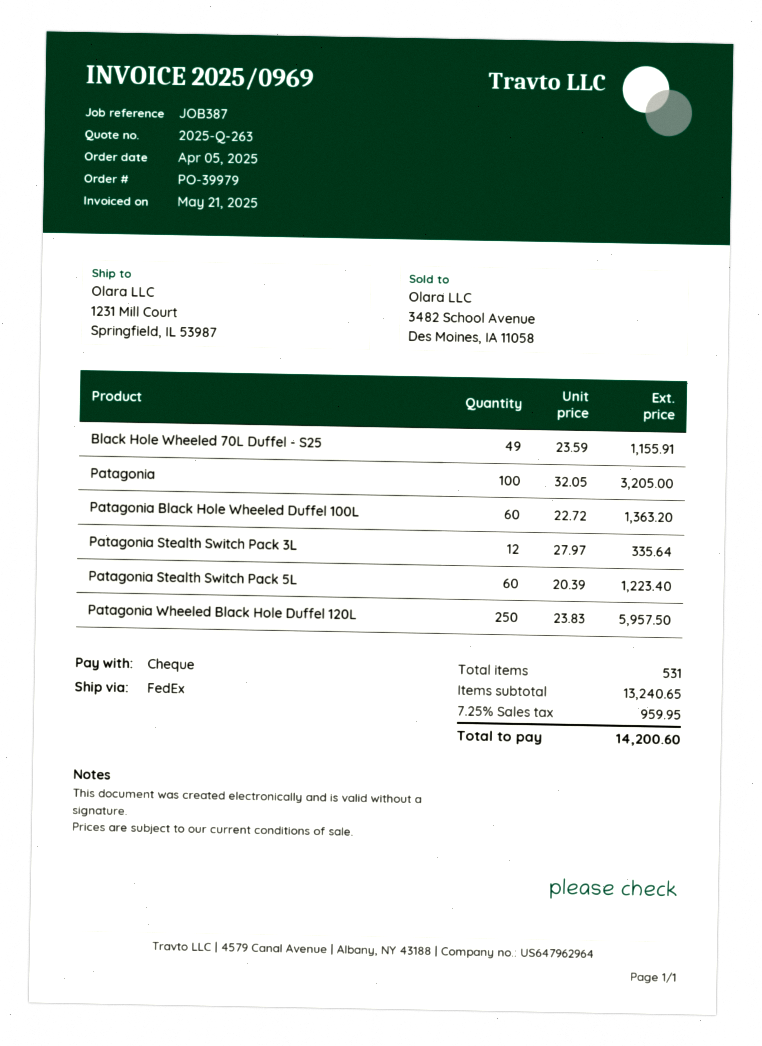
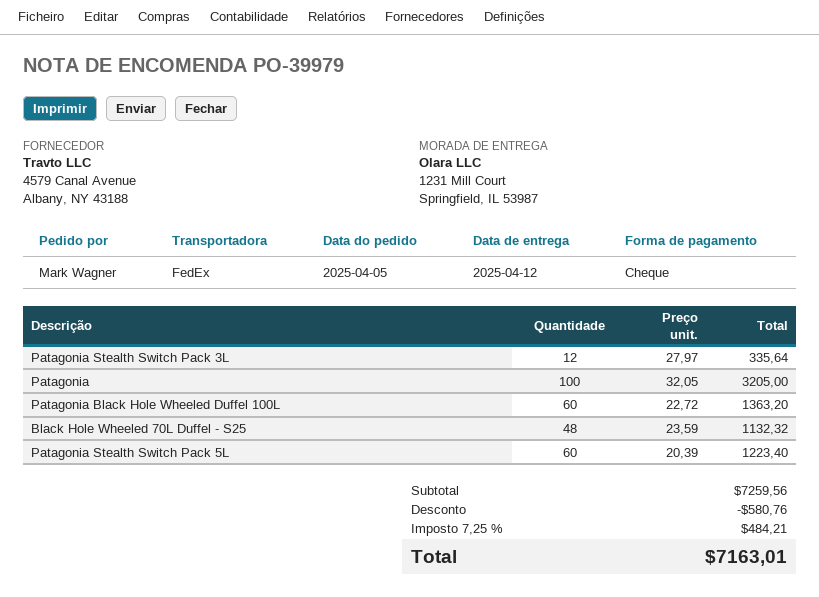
Black Hole Wheeled 70L Duffel - S25: 49 x 23.59 = 1155.91 -> 48 x 23.59 = 1132.32
Patagonia Wheeled Black Hole Duffel 120L: 250 x 23.83 = 5957.50 -> none
subtotal: 13240.65 -> 7259.56
discount: none -> 580.76
tax: 7.25% = 959.95 -> 7.25% = 484.21
total: 14200.60 -> 7163.01

